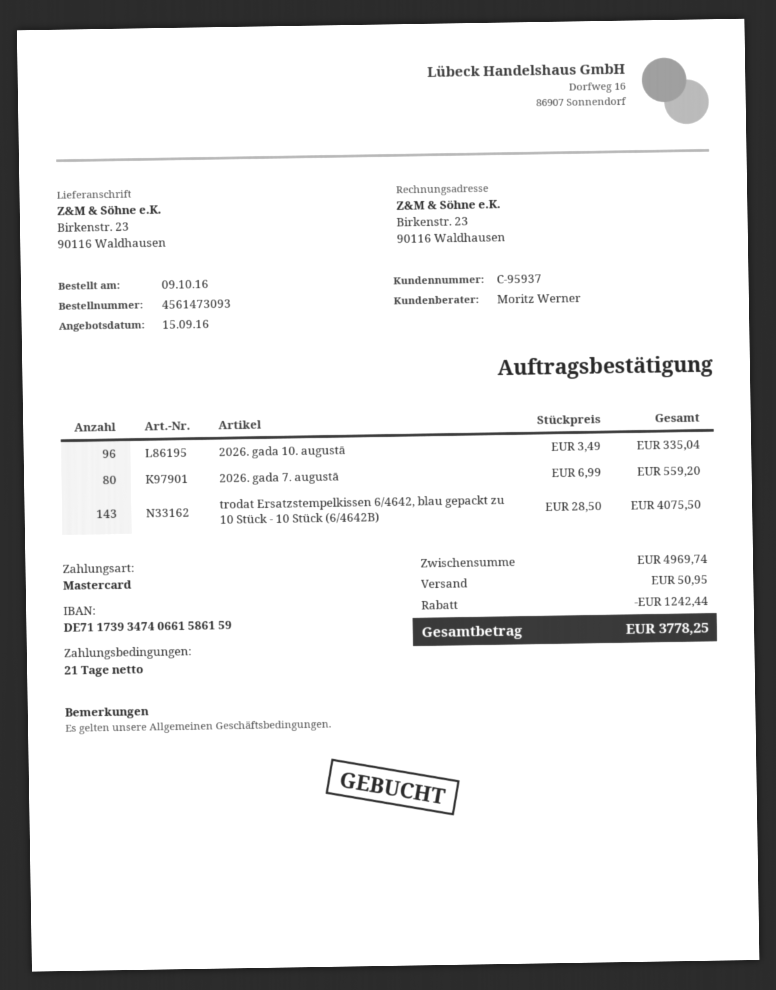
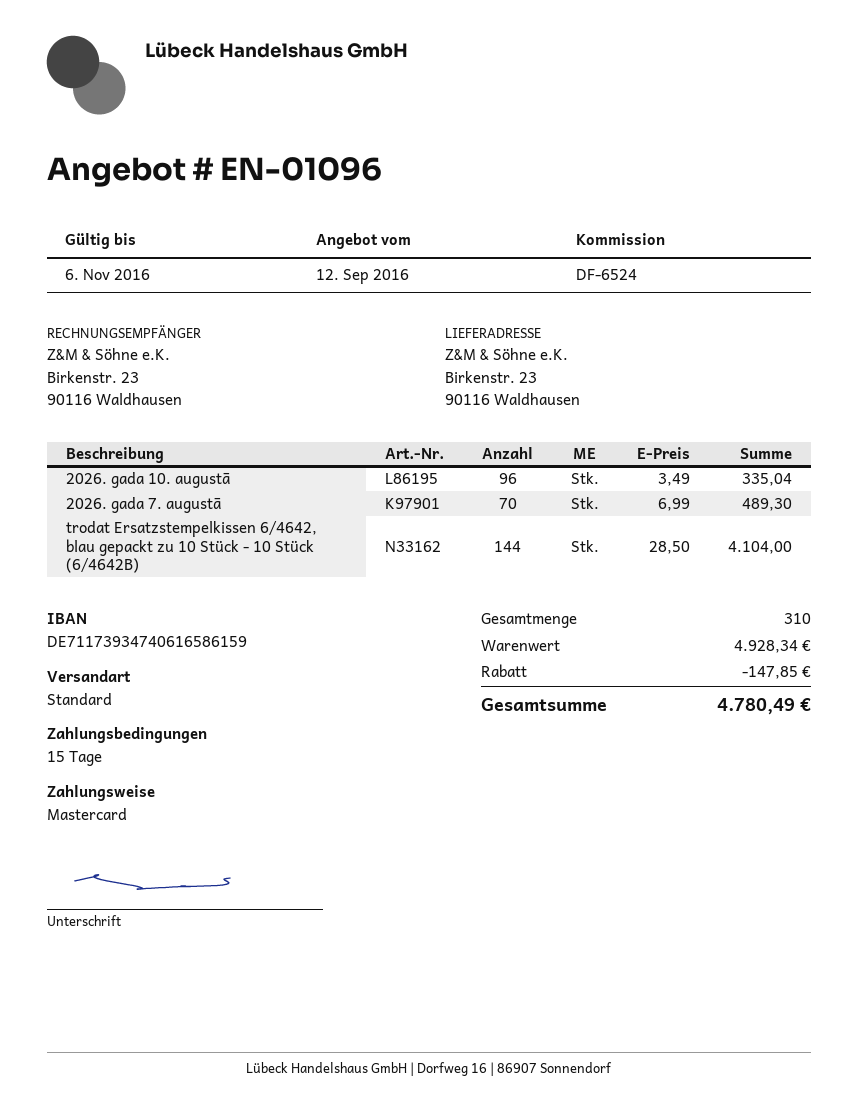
quote date: 2016-09-15 -> 2016-09-12
payment terms: 21 days -> 15 days
bank account: DE71173934740661586159 -> DE71173934740616586159
2026. gada 7. augustā: 80 x 6.99 = 559.20 -> 70 x 6.99 = 489.30
trodat Ersatzstempelkissen 6/4642, blau gepackt zu 10 Stück - 10 Stück (6/4642B): 143 x 28.50 = 4075.50 -> 144 x 28.50 = 4104.00
subtotal: 4969.74 -> 4928.34
discount: 1242.44 -> 147.85
shipping: 50.95 -> none
total: 3778.25 -> 4780.49

